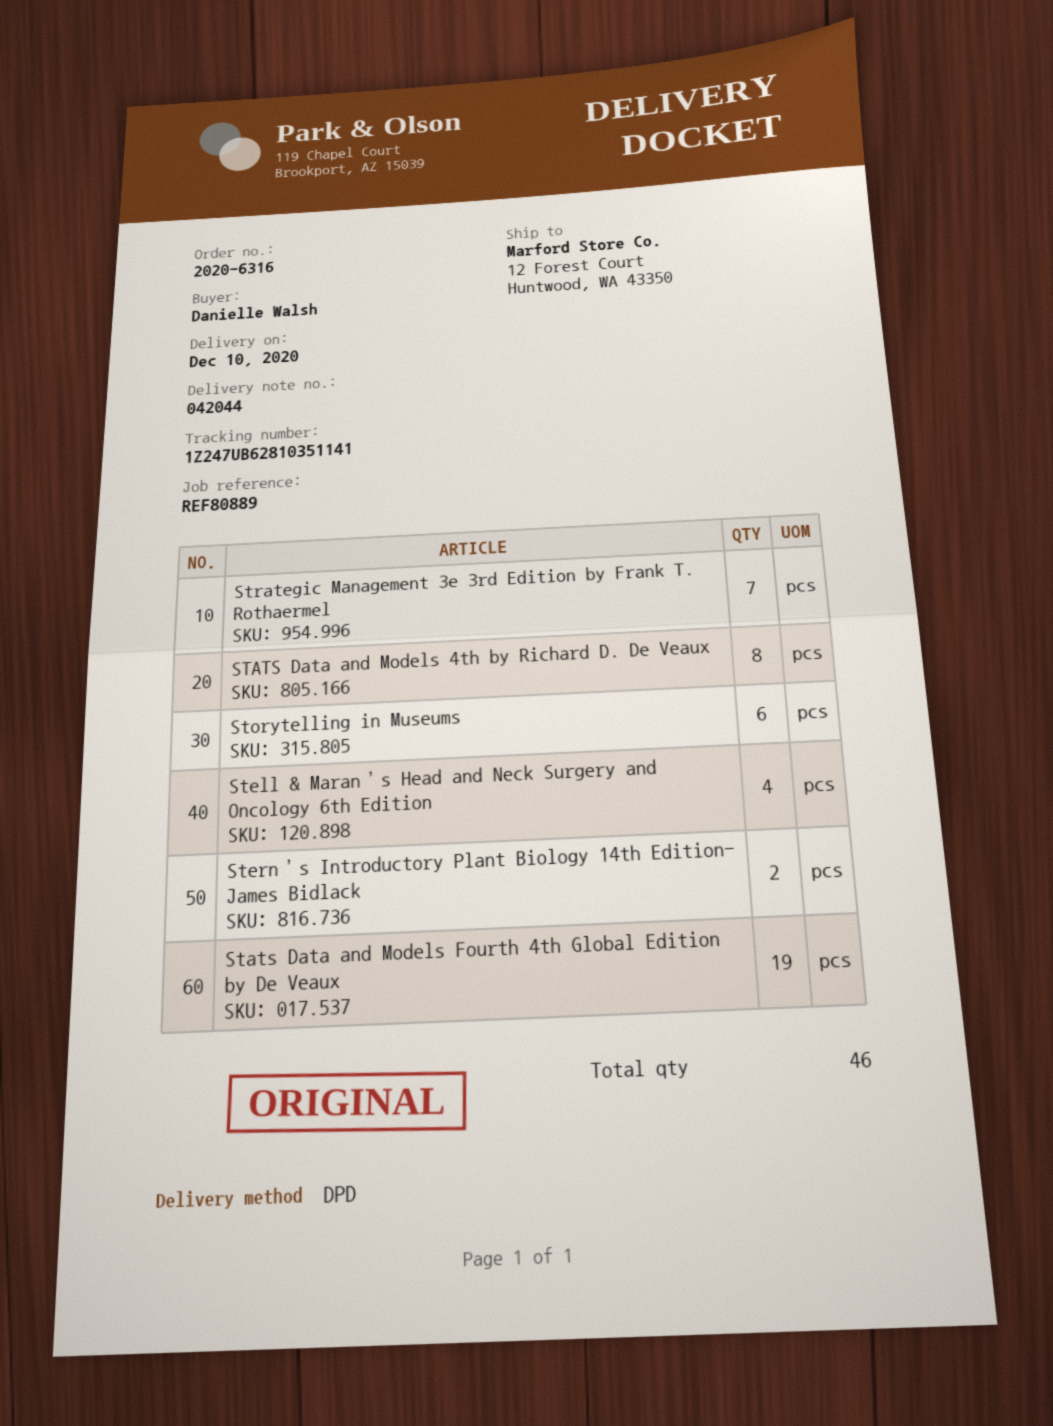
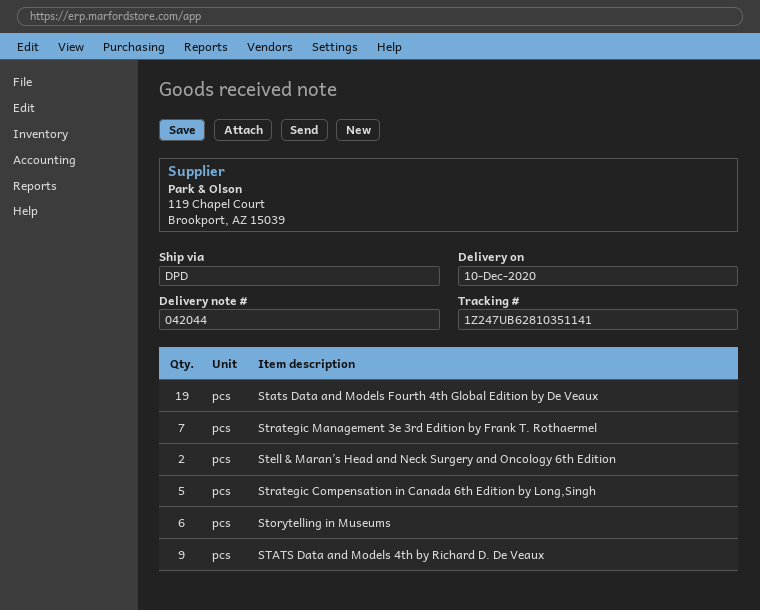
STATS Data and Models 4th by Richard D. De Veaux: 8 -> 9
Stell & Maran’s Head and Neck Surgery and Oncology 6th Edition: 4 -> 2
Stern’s Introductory Plant Biology 14th Edition- James Bidlack: 2 -> none
Strategic Compensation in Canada 6th Edition by Long,Singh: none -> 5

